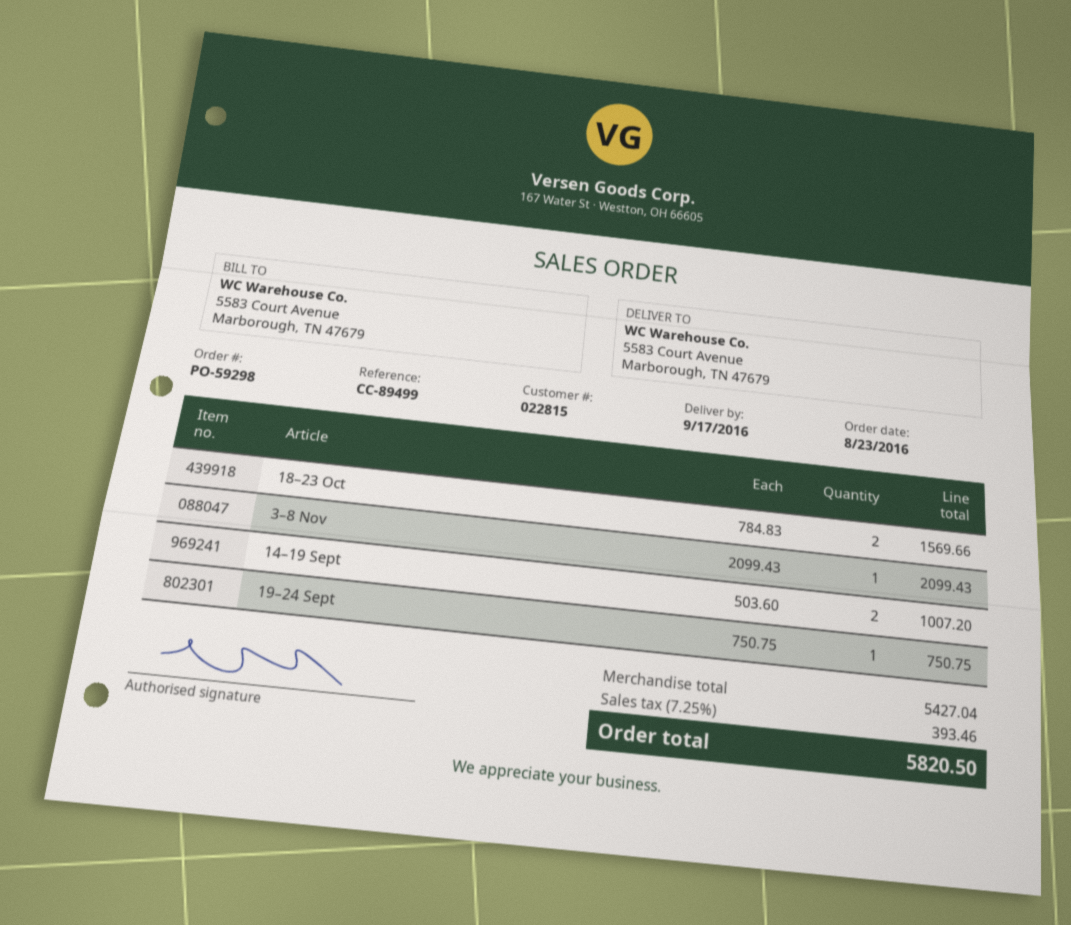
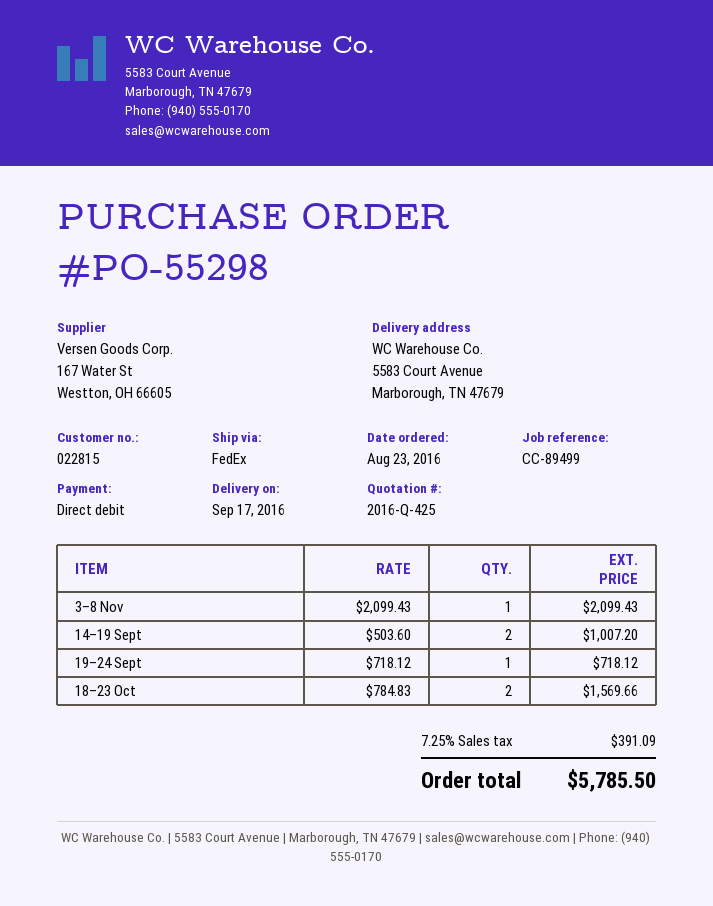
order number: PO-59298 -> PO-55298
19–24 Sept: 1 x 750.75 = 750.75 -> 1 x 718.12 = 718.12
tax: 7.25% = 393.46 -> 7.25% = 391.09
total: 5820.50 -> 5785.50

